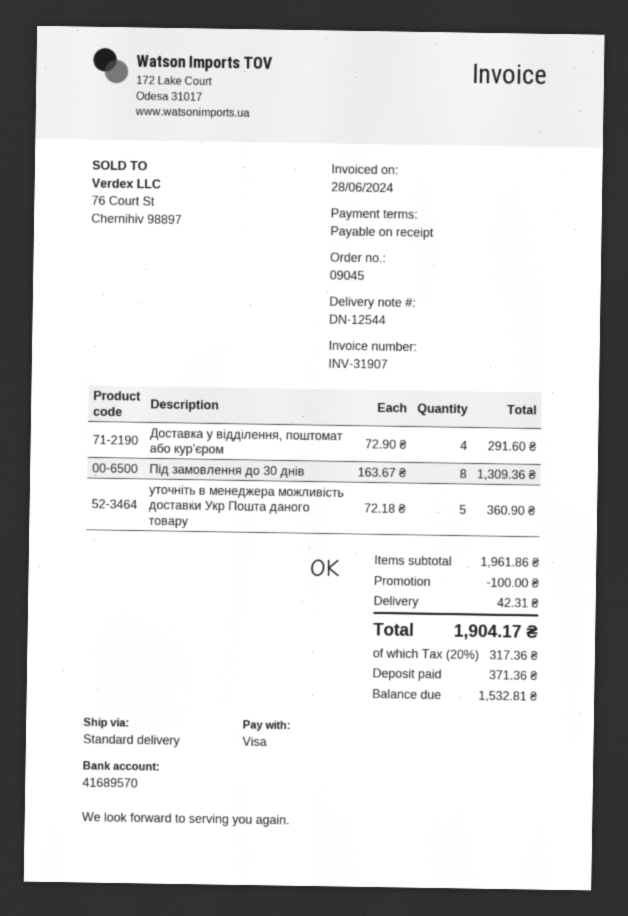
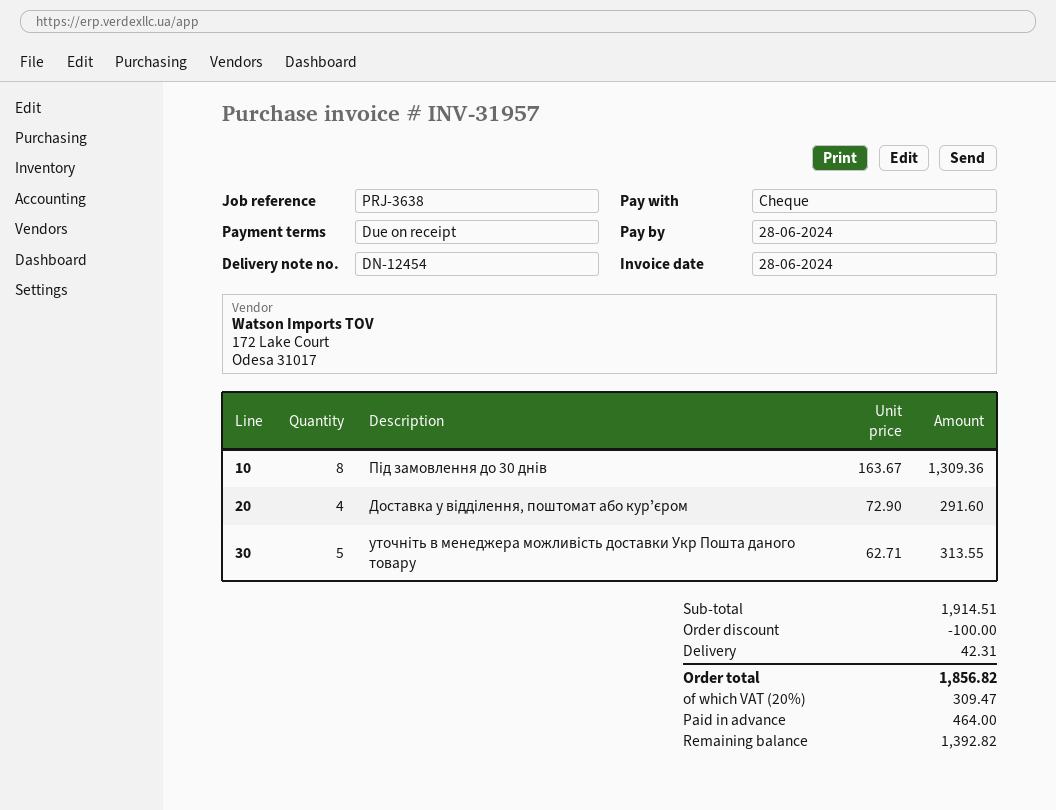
delivery note number: DN-12544 -> DN-12454
invoice number: INV-31907 -> INV-31957
payment method: Visa -> cheque
уточніть в менеджера можливість доставки Укр Пошта даного товару: 5 x 72.18 = 360.90 -> 5 x 62.71 = 313.55
subtotal: 1961.86 -> 1914.51
tax: 20% = 317.36 -> 20% = 309.47
total: 1904.17 -> 1856.82
deposit: 371.36 -> 464.00
balance: 1532.81 -> 1392.82

